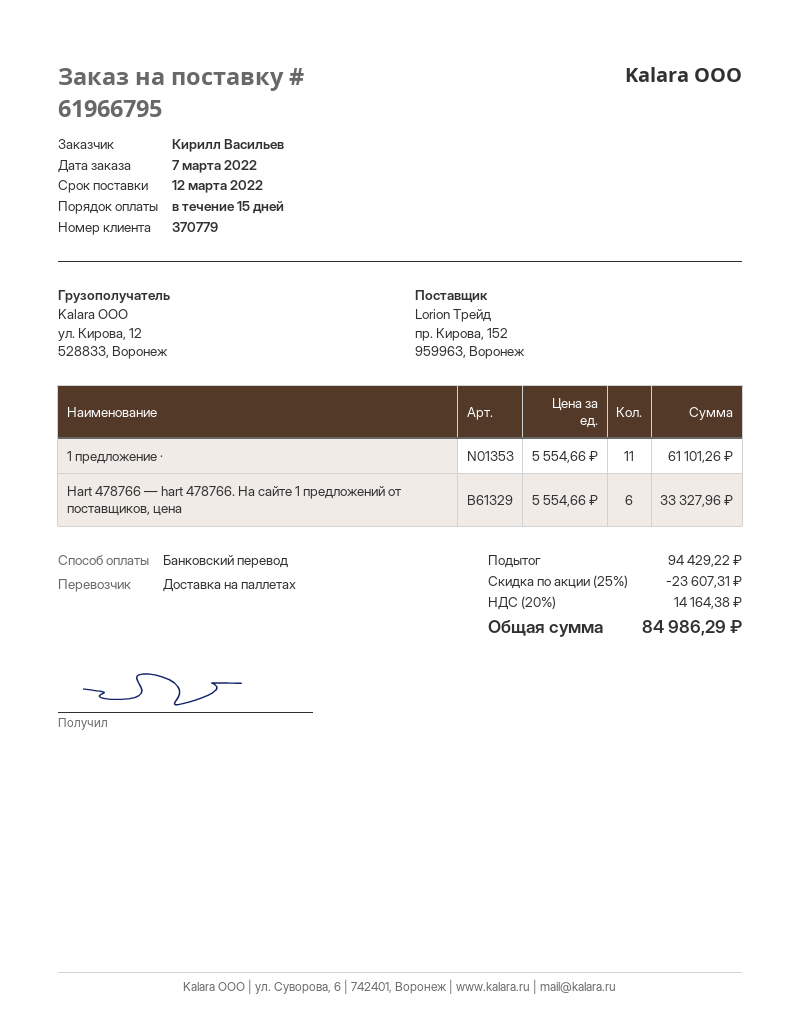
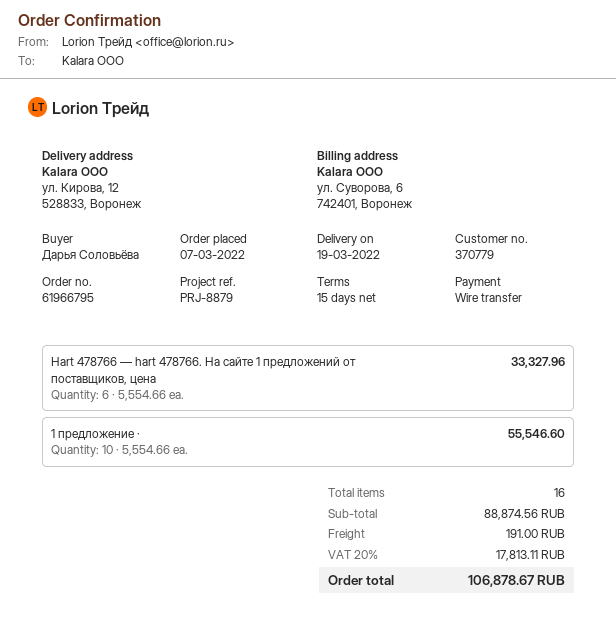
delivery date: 2022-03-12 -> 2022-03-19
ordered by: Кирилл Васильев -> Дарья Соловьёва
1 предложение ·: 11 x 5554.66 = 61101.26 -> 10 x 5554.66 = 55546.60
subtotal: 94429.22 -> 88874.56
discount: 25% = 23607.31 -> none
shipping: none -> 191.00
tax: 20% = 14164.38 -> 20% = 17813.11
total: 84986.29 -> 106878.67

